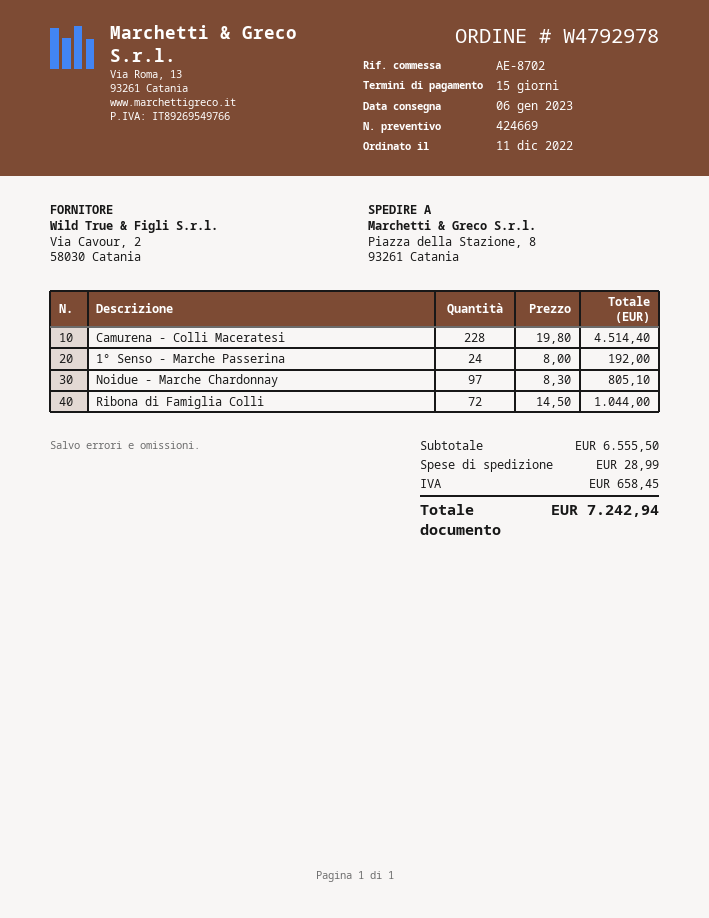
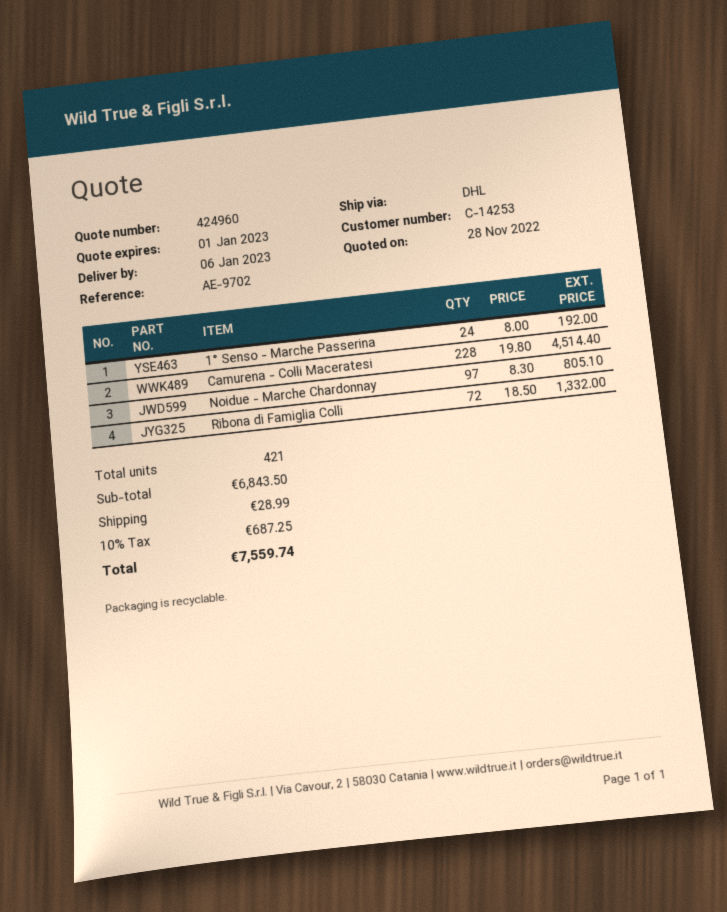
quote number: 424669 -> 424960
reference: AE-8702 -> AE-9702
Ribona di Famiglia Colli: 72 x 14.50 = 1044.00 -> 72 x 18.50 = 1332.00
subtotal: 6555.50 -> 6843.50
tax: 658.45 -> 687.25
total: 7242.94 -> 7559.74

